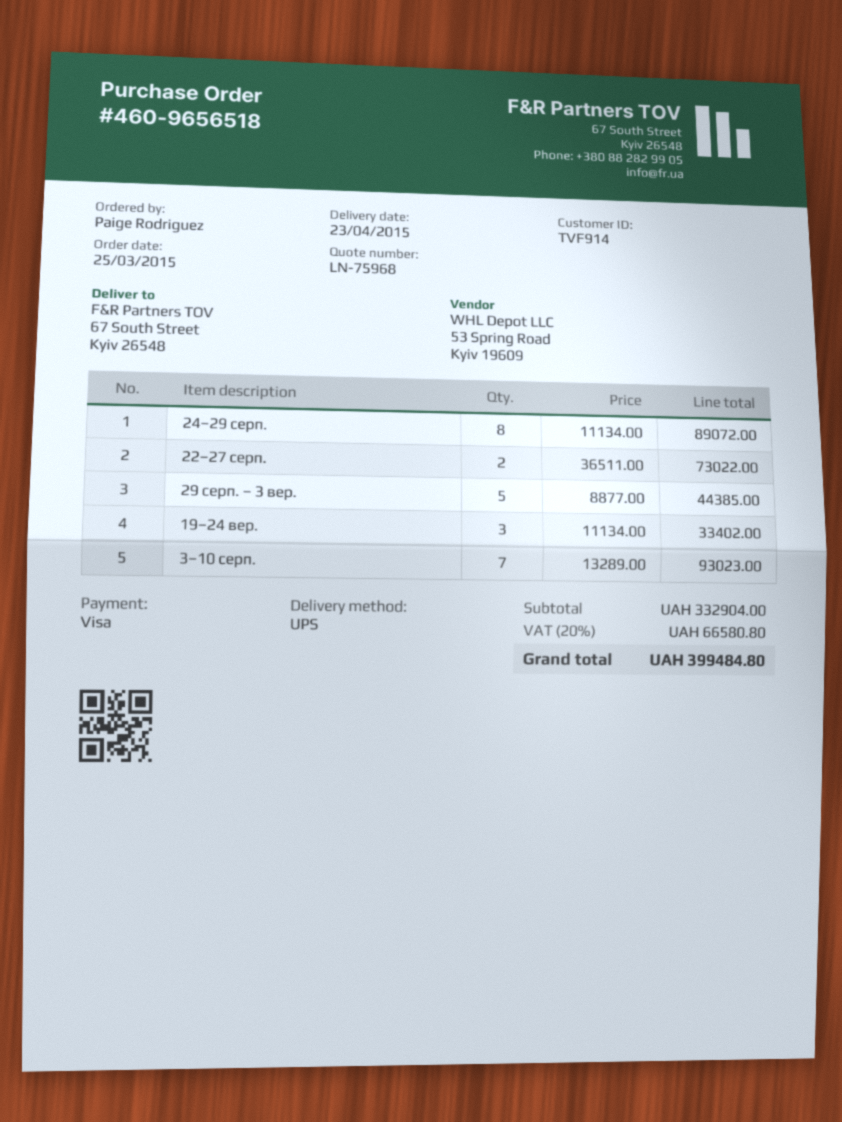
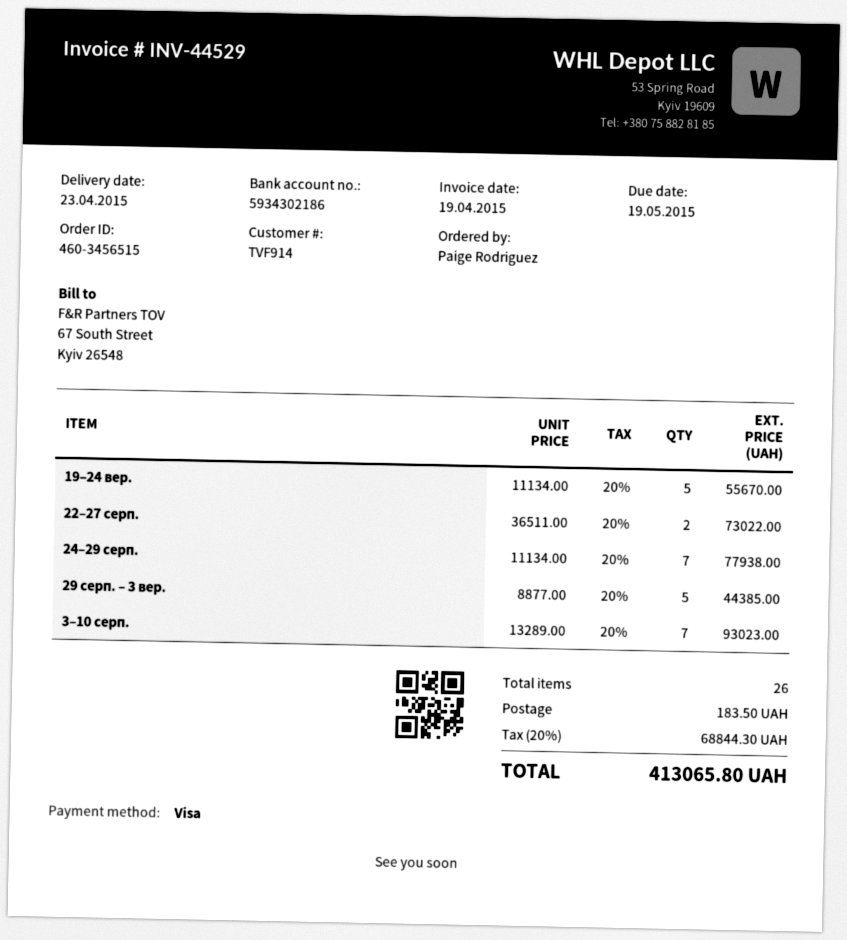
order number: 460-9656518 -> 460-3456515
24–29 серп.: 8 x 11134.00 = 89072.00 -> 7 x 11134.00 = 77938.00
19–24 вер.: 3 x 11134.00 = 33402.00 -> 5 x 11134.00 = 55670.00
shipping: none -> 183.50
tax: 20% = 66580.80 -> 20% = 68844.30
total: 399484.80 -> 413065.80

